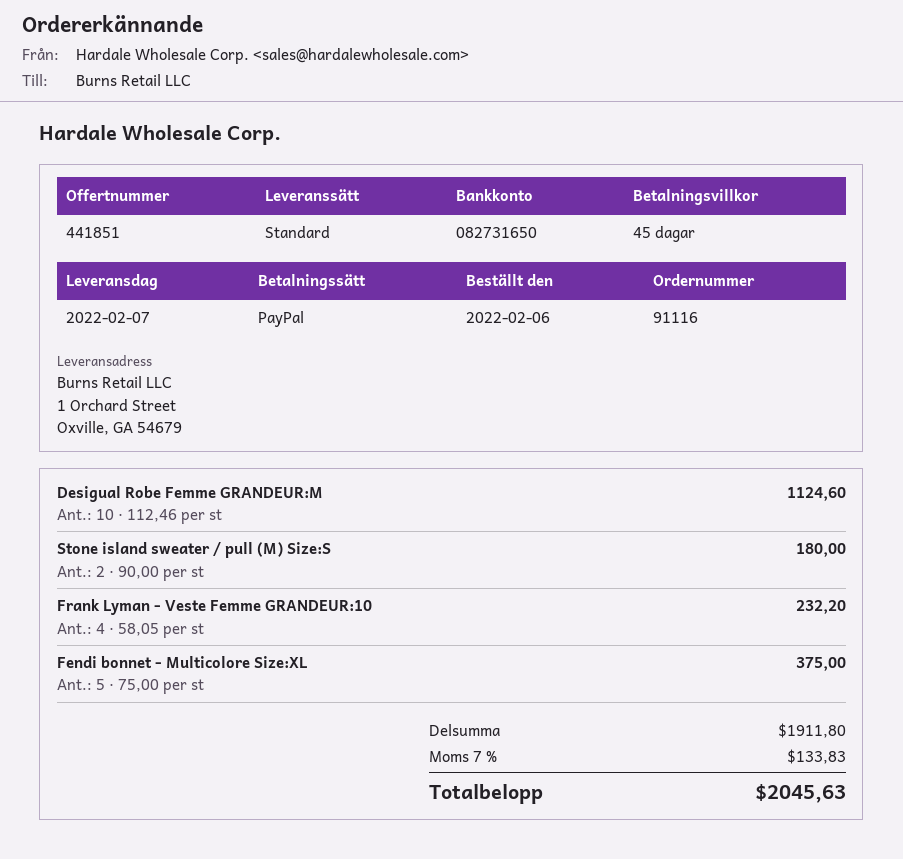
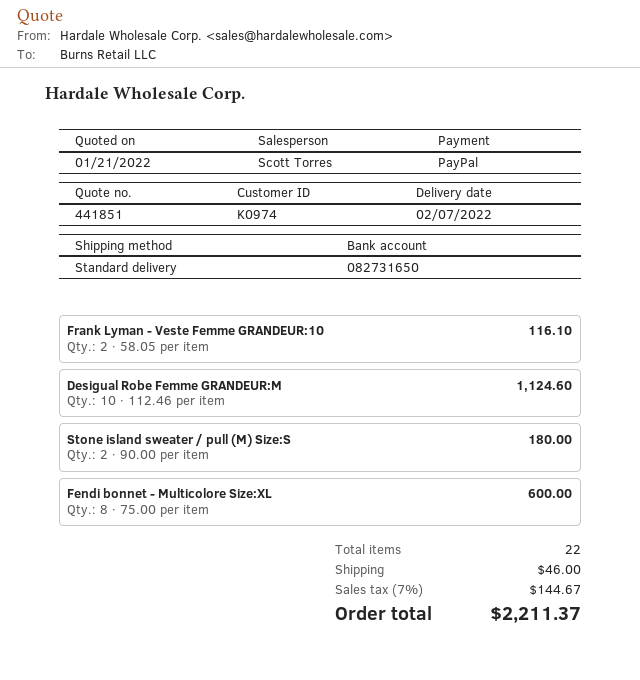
Frank Lyman - Veste Femme GRANDEUR:10: 4 x 58.05 = 232.20 -> 2 x 58.05 = 116.10
Fendi bonnet - Multicolore Size:XL: 5 x 75.00 = 375.00 -> 8 x 75.00 = 600.00
shipping: none -> 46.00
tax: 7% = 133.83 -> 7% = 144.67
total: 2045.63 -> 2211.37

